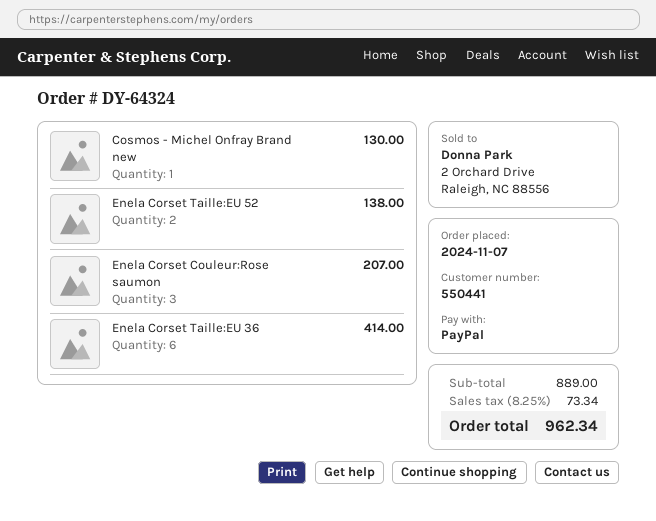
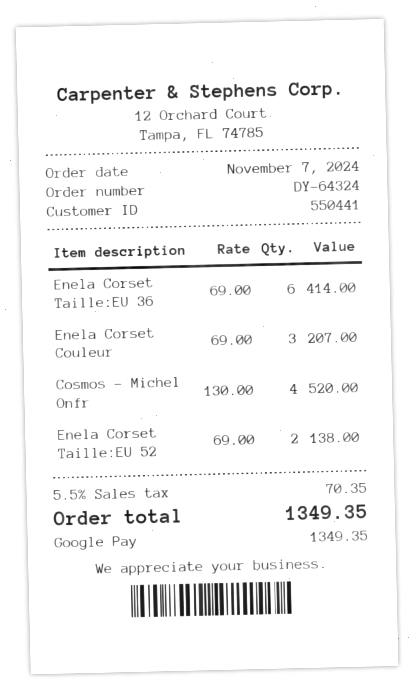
payment method: PayPal -> Google Pay
Cosmos - Michel Onfray Brand new: 1 for 130.00 -> 4 for 520.00
tax: 8.25% = 73.34 -> 5.5% = 70.35
total: 962.34 -> 1349.35

